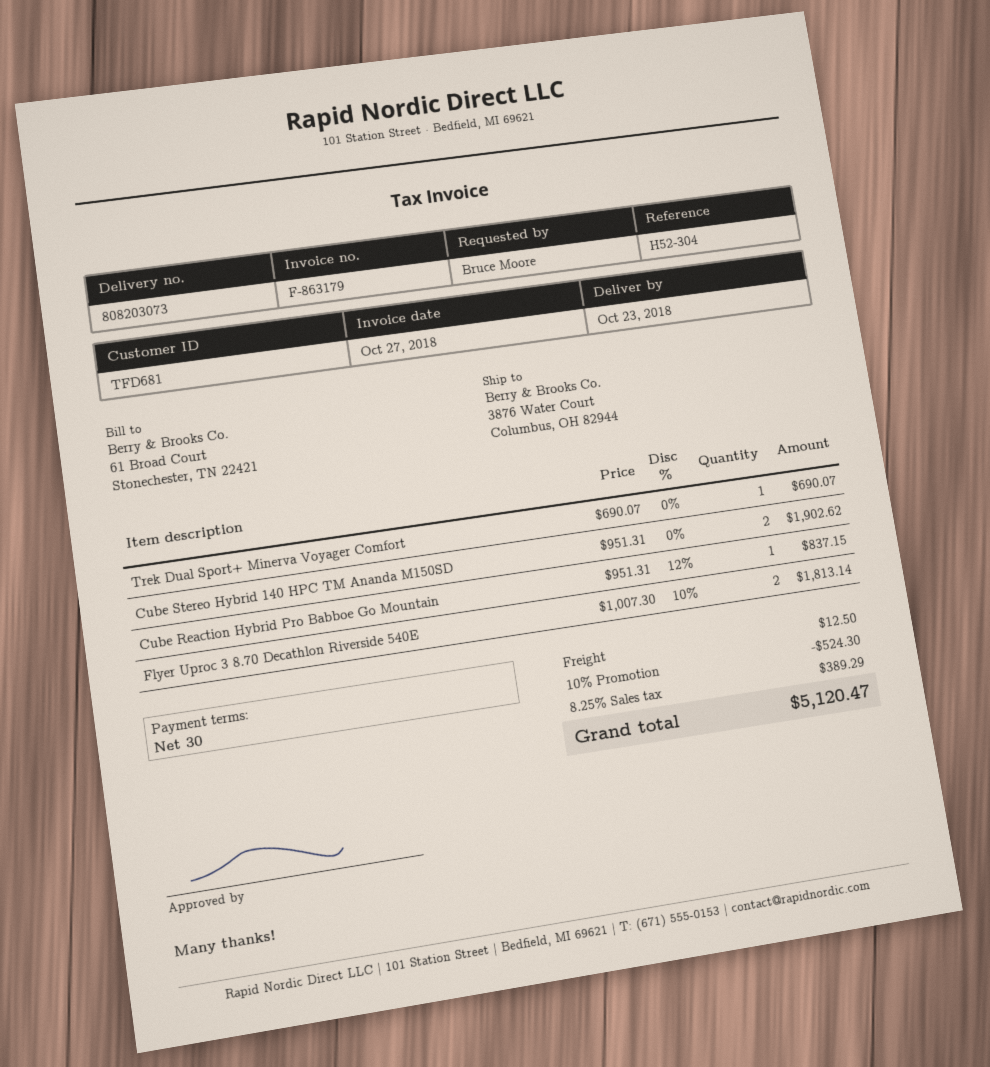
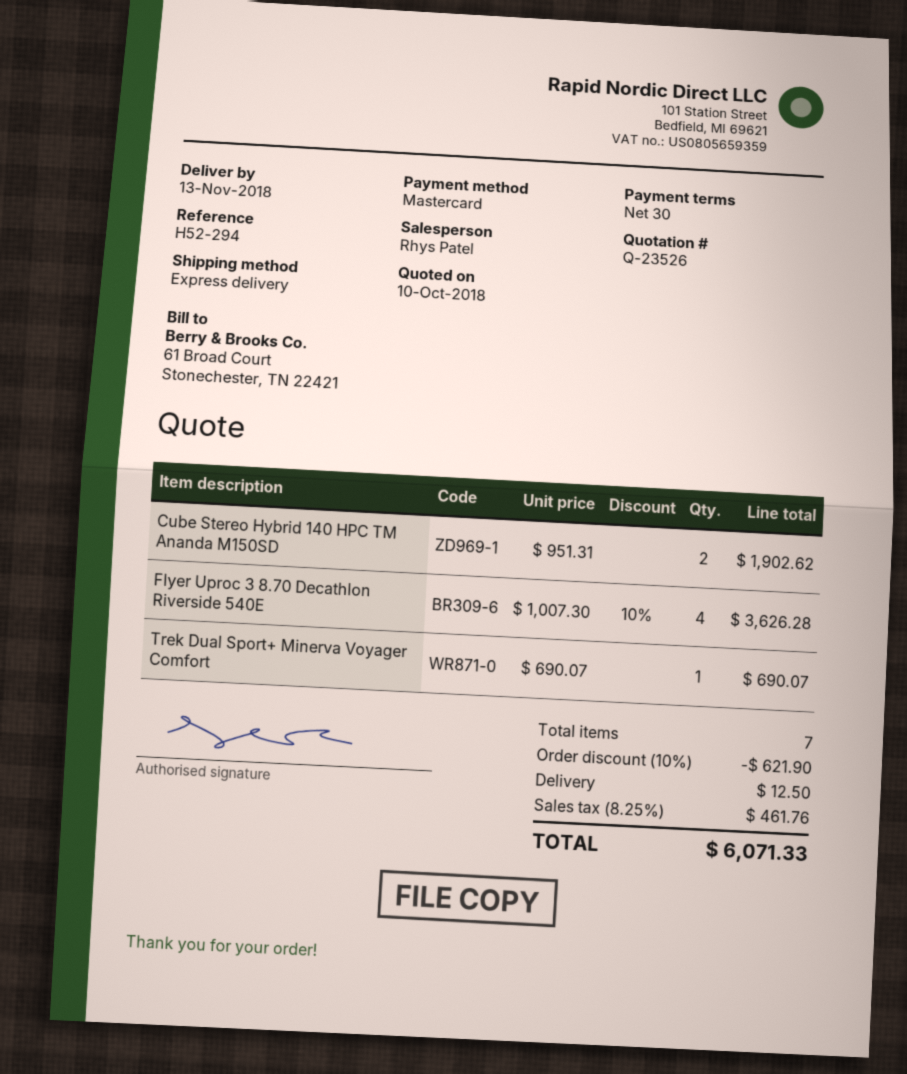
delivery date: 2018-10-23 -> 2018-11-13
reference: H52-304 -> H52-294
Cube Reaction Hybrid Pro Babboe Go Mountain: 1 x 951.31 - 12% = 837.15 -> none
Flyer Uproc 3 8.70 Decathlon Riverside 540E: 2 x 1007.30 - 10% = 1813.14 -> 4 x 1007.30 - 10% = 3626.28
discount: 10% = 524.30 -> 10% = 621.90
tax: 8.25% = 389.29 -> 8.25% = 461.76
total: 5120.47 -> 6071.33

